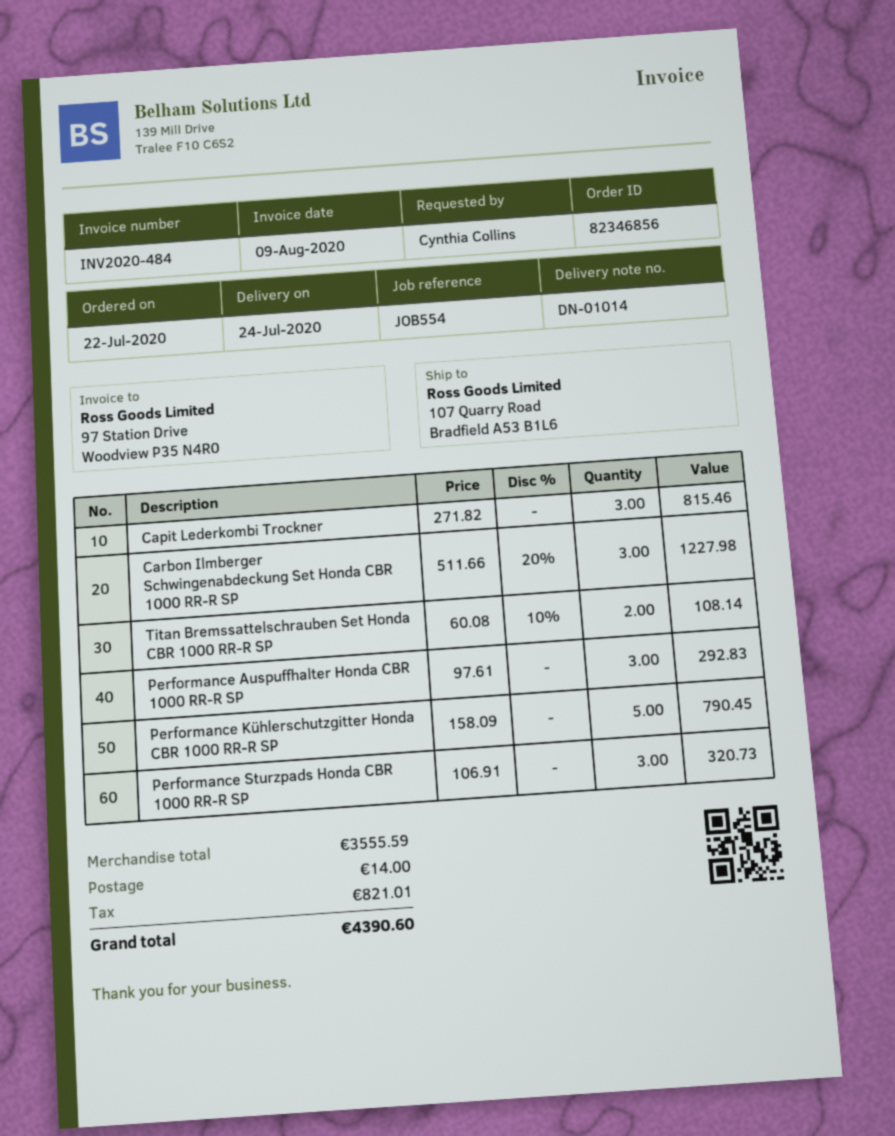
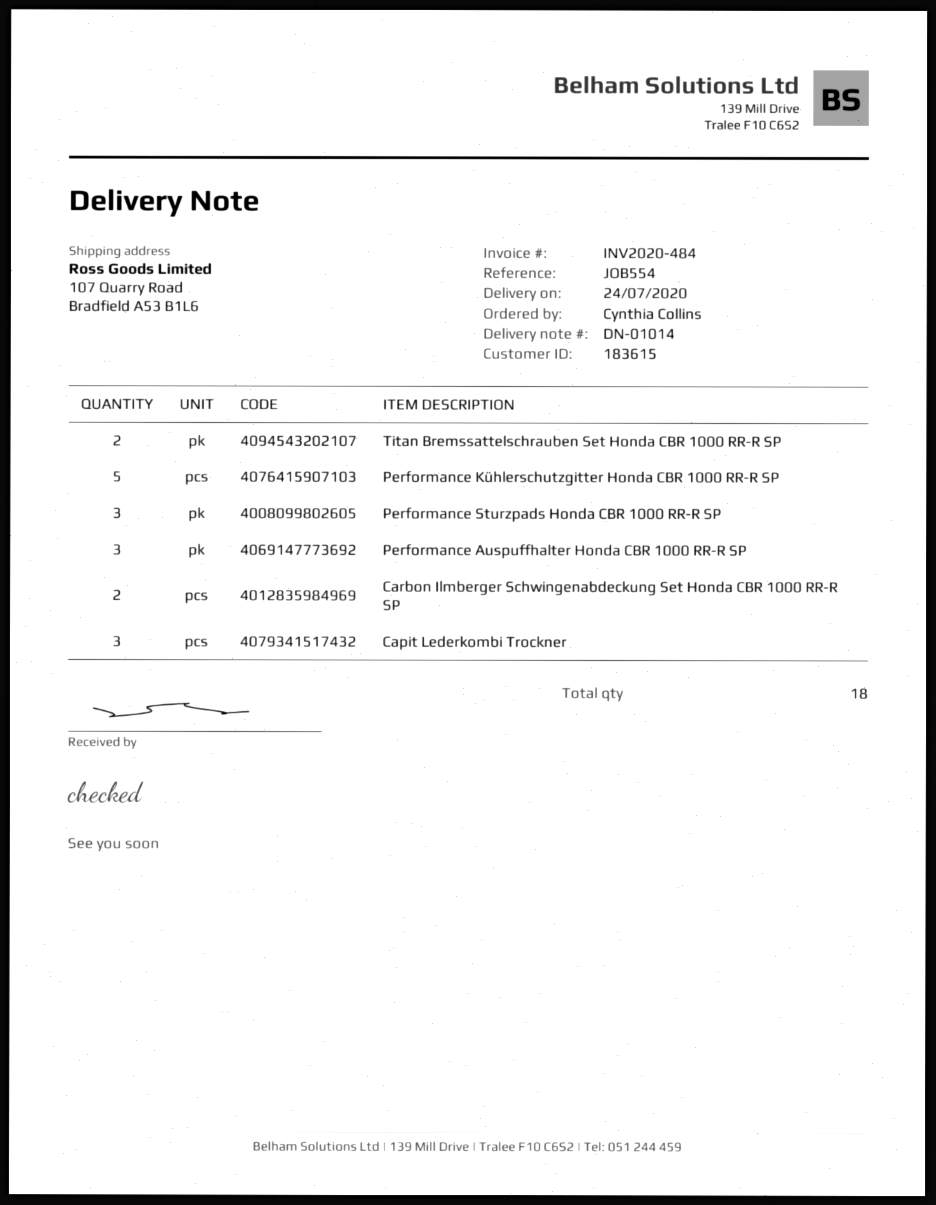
Carbon Ilmberger Schwingenabdeckung Set Honda CBR 1000 RR-R SP: 3 -> 2

